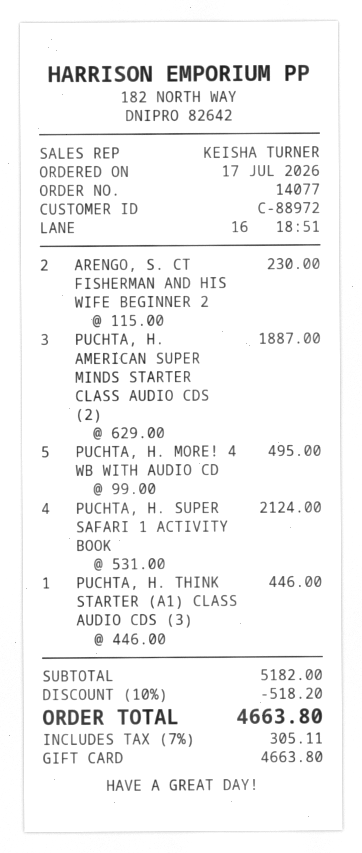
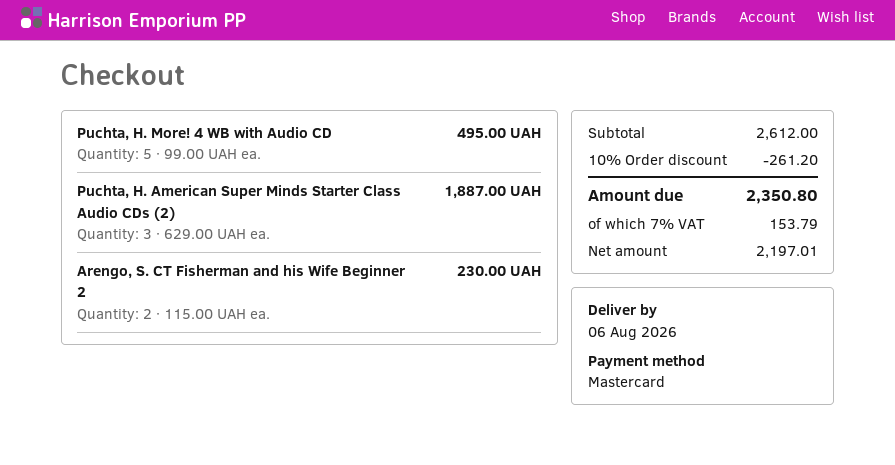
payment method: gift card -> Mastercard
PUCHTA, H. SUPER SAFARI 1 ACTIVITY BOOK: 4 x 531.00 = 2124.00 -> none
PUCHTA, H. THINK STARTER (A1) CLASS AUDIO CDS (3): 1 x 446.00 = 446.00 -> none
subtotal: 5182.00 -> 2612.00
discount: 10% = 518.20 -> 10% = 261.20
tax: 7% = 305.11 -> 7% = 153.79
total: 4663.80 -> 2350.80

